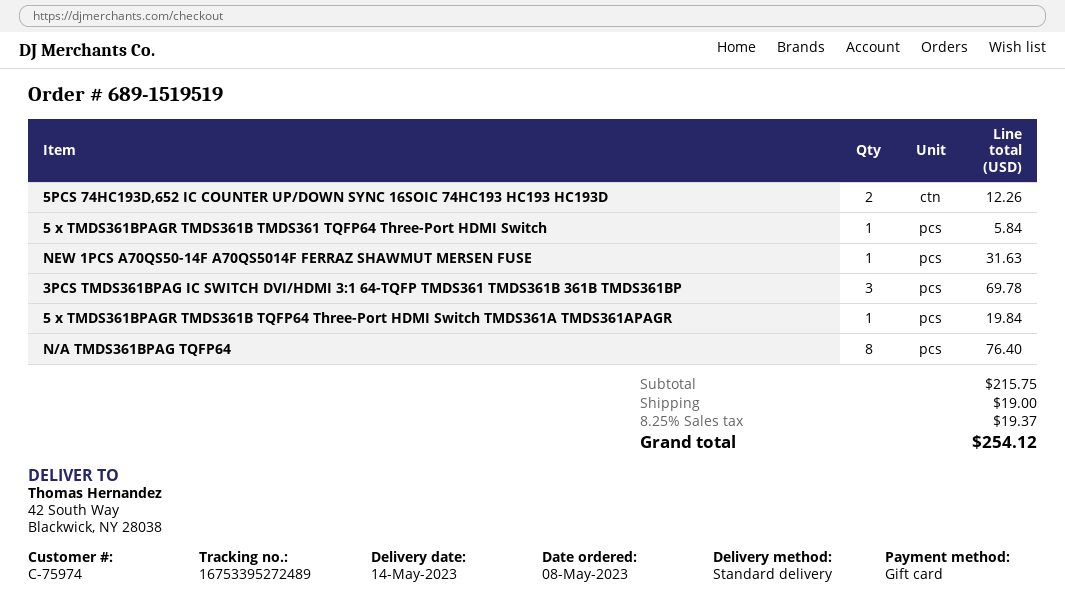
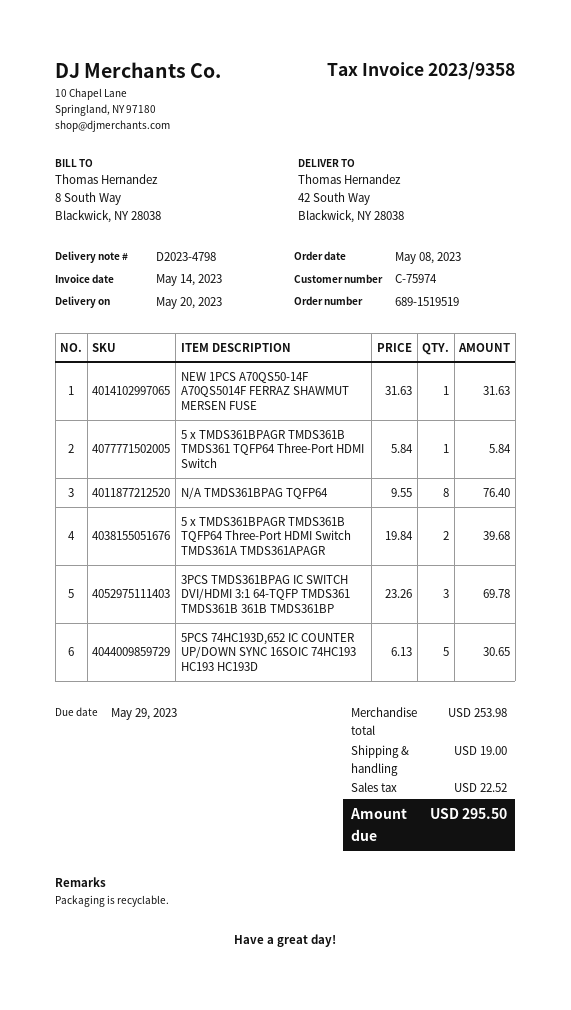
delivery date: 2023-05-14 -> 2023-05-20
5PCS 74HC193D,652 IC COUNTER UP/DOWN SYNC 16SOIC 74HC193 HC193 HC193D: 2 for 12.26 -> 5 for 30.65
5 x TMDS361BPAGR TMDS361B TQFP64 Three-Port HDMI Switch TMDS361A TMDS361APAGR: 1 for 19.84 -> 2 for 39.68
subtotal: 215.75 -> 253.98
tax: 19.37 -> 22.52
total: 254.12 -> 295.50

